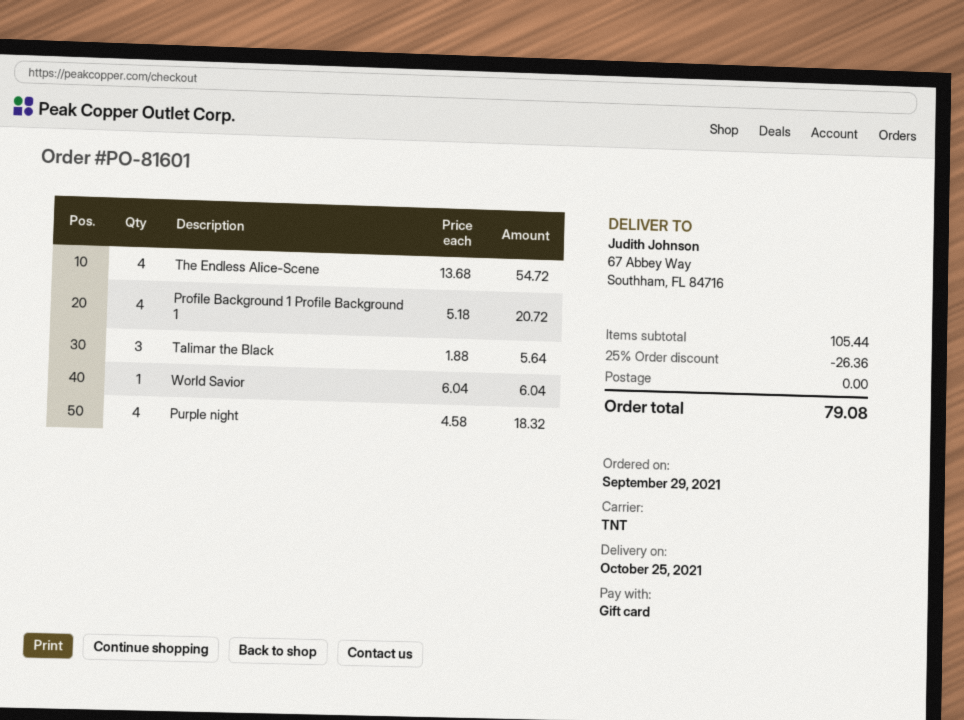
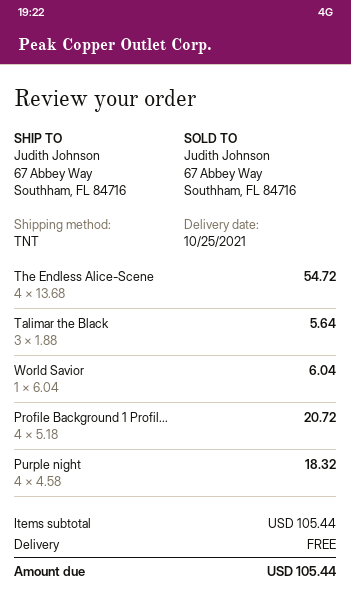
discount: 25% = 26.36 -> none
total: 79.08 -> 105.44

